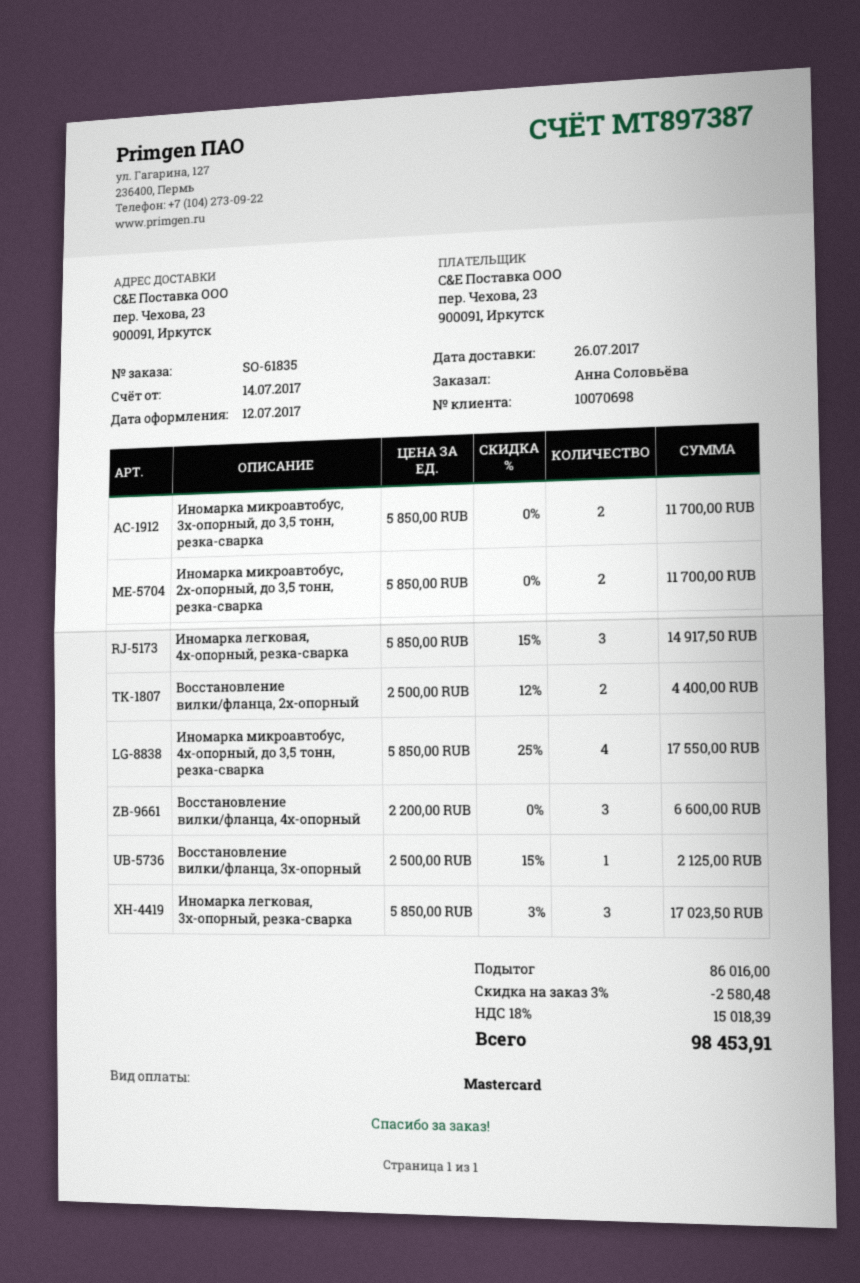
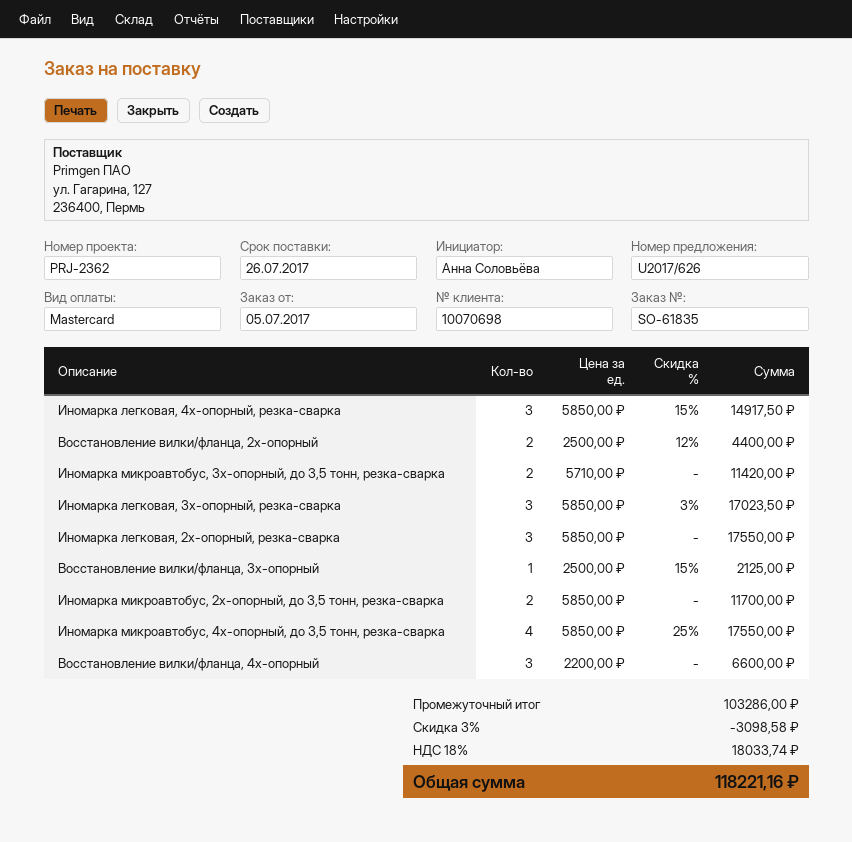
order date: 2017-07-12 -> 2017-07-05
Иномарка микроавтобус, 3х-опорный, до 3,5 тонн, резка-сварка: 2 x 5850.00 = 11700.00 -> 2 x 5710.00 = 11420.00
Иномарка легковая, 2х-опорный, резка-сварка: none -> 3 x 5850.00 = 17550.00
subtotal: 86016.00 -> 103286.00
discount: 3% = 2580.48 -> 3% = 3098.58
tax: 18% = 15018.39 -> 18% = 18033.74
total: 98453.91 -> 118221.16

